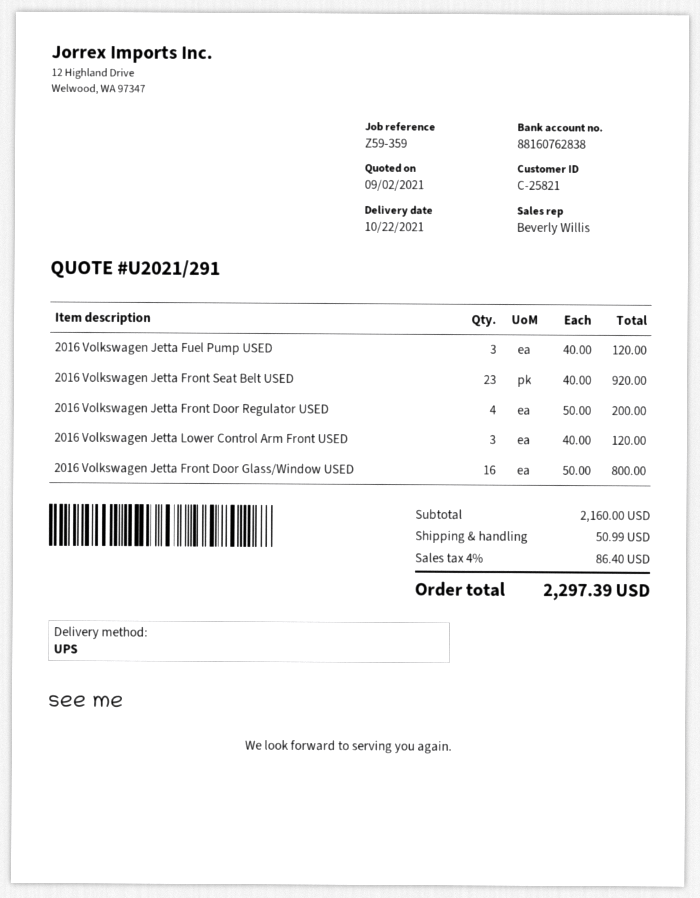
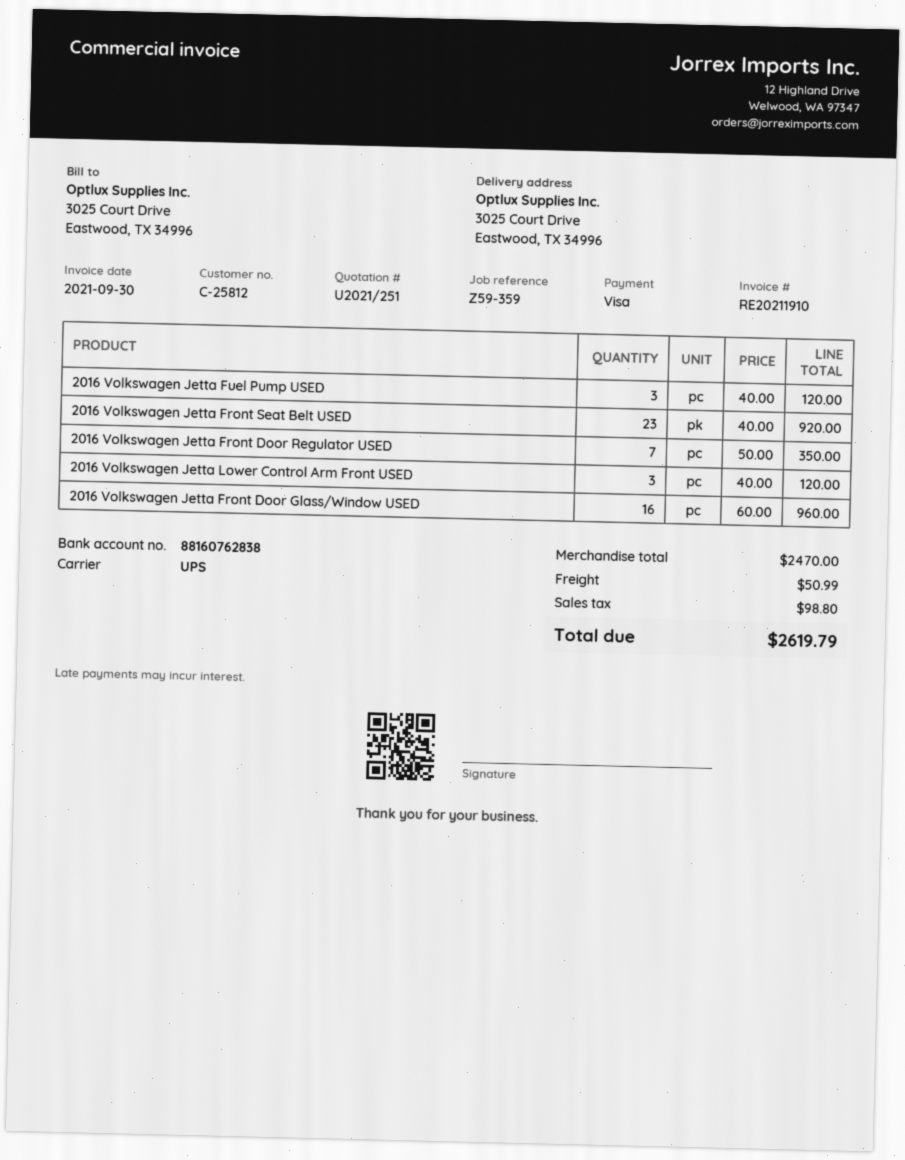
quote number: U2021/291 -> U2021/251
customer number: C-25821 -> C-25812
2016 Volkswagen Jetta Front Door Regulator USED: 4 x 50.00 = 200.00 -> 7 x 50.00 = 350.00
2016 Volkswagen Jetta Front Door Glass/Window USED: 16 x 50.00 = 800.00 -> 16 x 60.00 = 960.00
subtotal: 2160.00 -> 2470.00
tax: 86.40 -> 98.80
total: 2297.39 -> 2619.79

